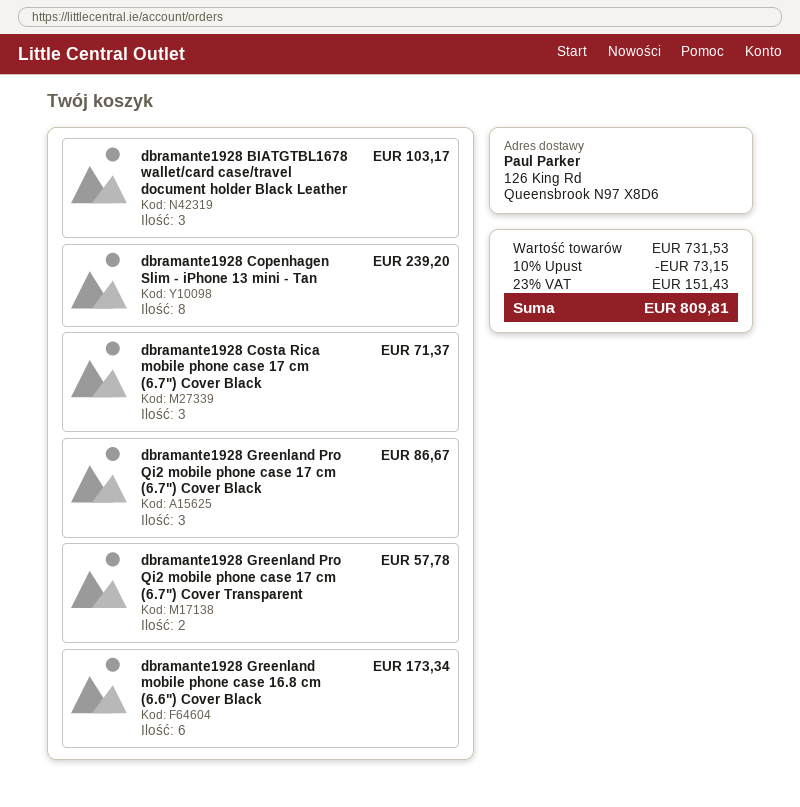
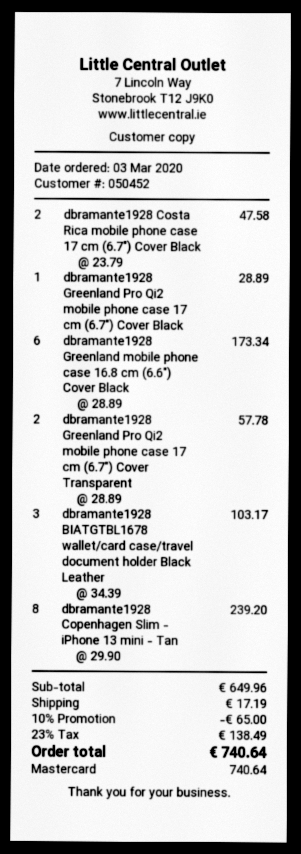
dbramante1928 Costa Rica mobile phone case 17 cm (6.7") Cover Black: 3 for 71.37 -> 2 for 47.58
dbramante1928 Greenland Pro Qi2 mobile phone case 17 cm (6.7") Cover Black: 3 for 86.67 -> 1 for 28.89
subtotal: 731.53 -> 649.96
discount: 10% = 73.15 -> 10% = 65.00
shipping: none -> 17.19
tax: 23% = 151.43 -> 23% = 138.49
total: 809.81 -> 740.64

